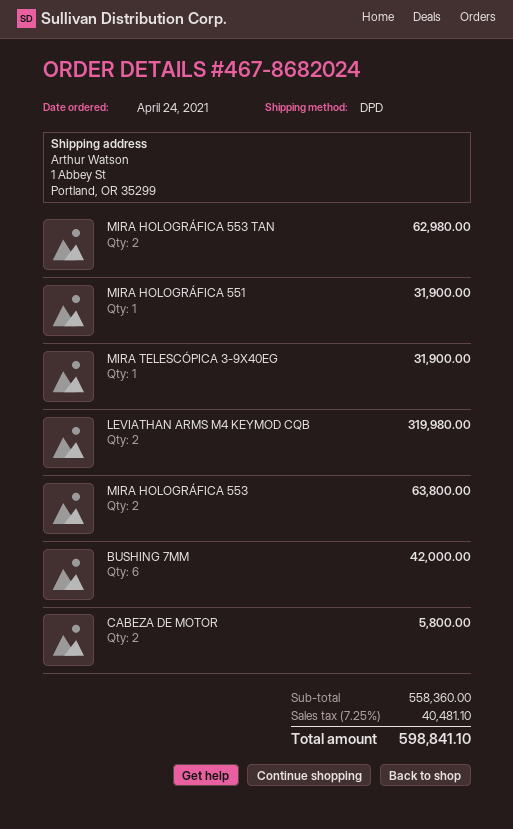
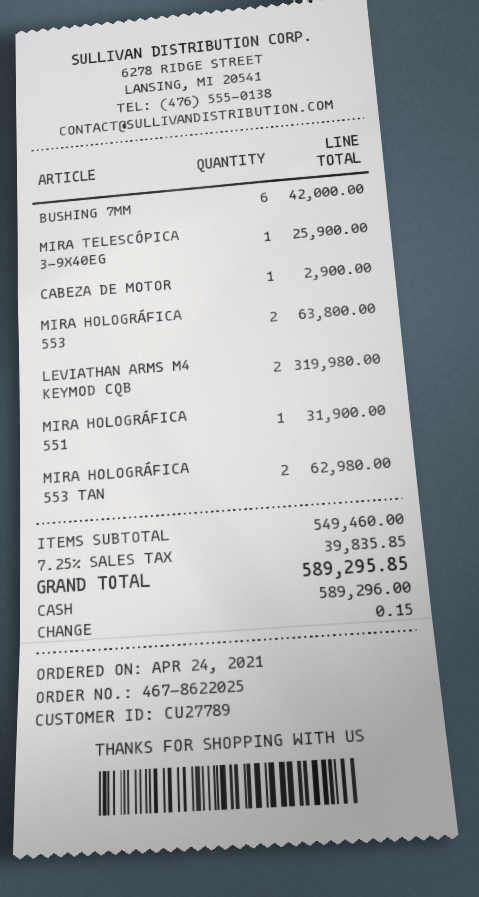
order number: 467-8682024 -> 467-8622025
MIRA TELESCÓPICA 3-9X40EG: 1 for 31900.00 -> 1 for 25900.00
CABEZA DE MOTOR: 2 for 5800.00 -> 1 for 2900.00
subtotal: 558360.00 -> 549460.00
tax: 7.25% = 40481.10 -> 7.25% = 39835.85
total: 598841.10 -> 589295.85

